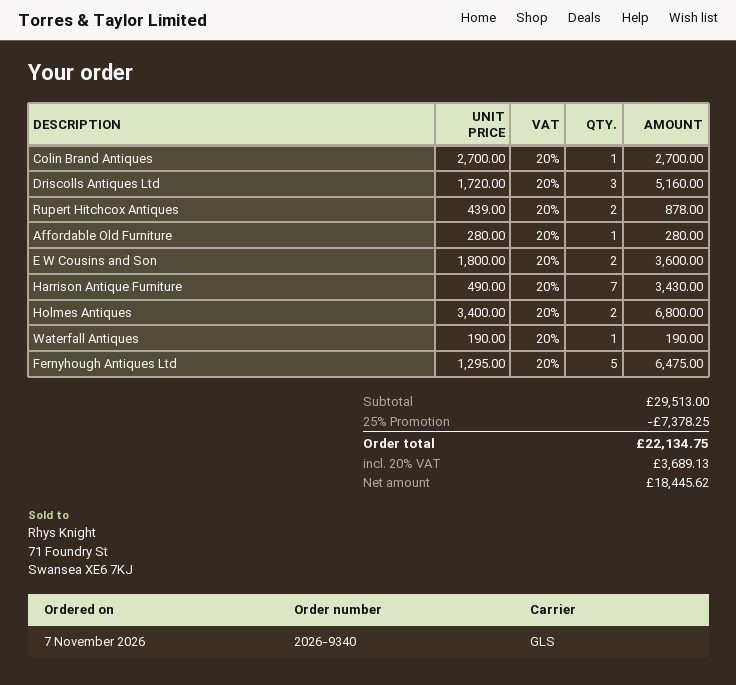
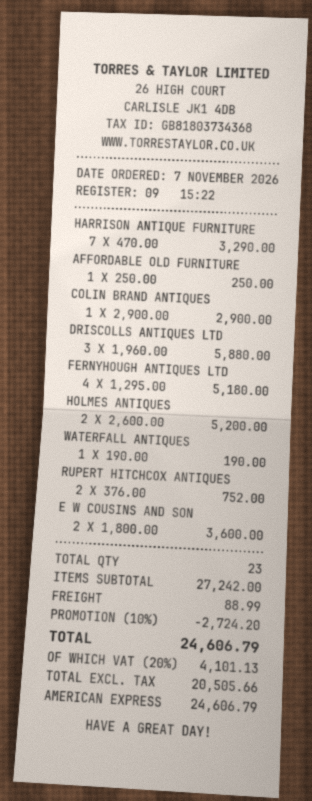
Colin Brand Antiques: 1 x 2700.00 = 2700.00 -> 1 x 2900.00 = 2900.00
Driscolls Antiques Ltd: 3 x 1720.00 = 5160.00 -> 3 x 1960.00 = 5880.00
Rupert Hitchcox Antiques: 2 x 439.00 = 878.00 -> 2 x 376.00 = 752.00
Affordable Old Furniture: 1 x 280.00 = 280.00 -> 1 x 250.00 = 250.00
Harrison Antique Furniture: 7 x 490.00 = 3430.00 -> 7 x 470.00 = 3290.00
Holmes Antiques: 2 x 3400.00 = 6800.00 -> 2 x 2600.00 = 5200.00
Fernyhough Antiques Ltd: 5 x 1295.00 = 6475.00 -> 4 x 1295.00 = 5180.00
subtotal: 29513.00 -> 27242.00
discount: 25% = 7378.25 -> 10% = 2724.20
shipping: none -> 88.99
net: 18445.62 -> 20505.66
tax: 20% = 3689.13 -> 20% = 4101.13
total: 22134.75 -> 24606.79

